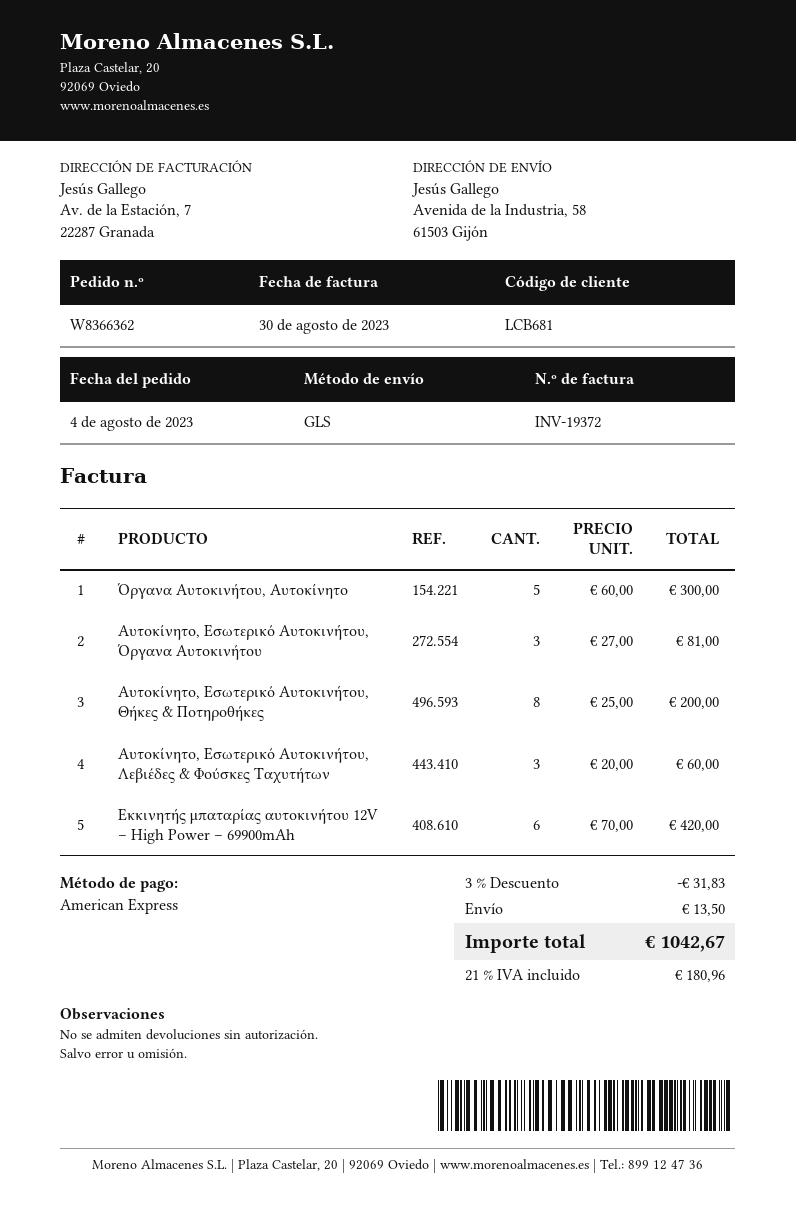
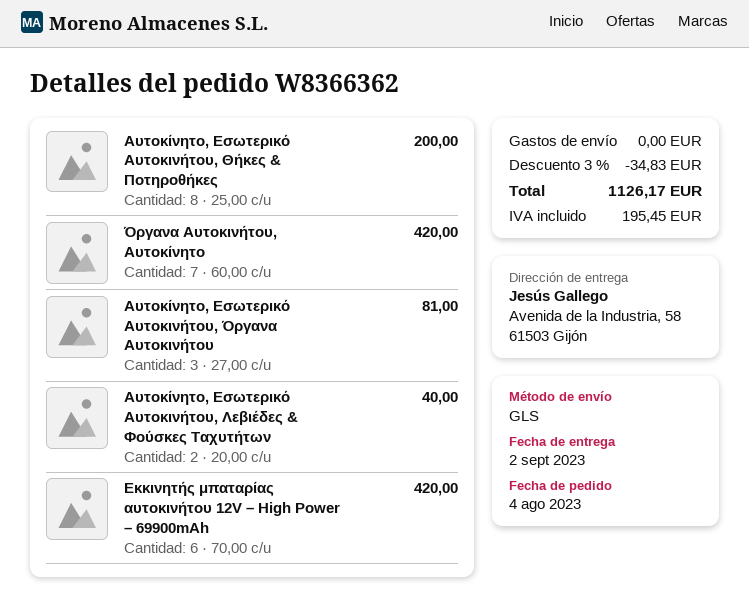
Όργανα Αυτοκινήτου, Αυτοκίνητο: 5 x 60.00 = 300.00 -> 7 x 60.00 = 420.00
Αυτοκίνητο, Εσωτερικό Αυτοκινήτου, Λεβιέδες & Φούσκες Ταχυτήτων: 3 x 20.00 = 60.00 -> 2 x 20.00 = 40.00
discount: 3% = 31.83 -> 3% = 34.83
shipping: 13.50 -> 0.00
tax: 180.96 -> 195.45
total: 1042.67 -> 1126.17

